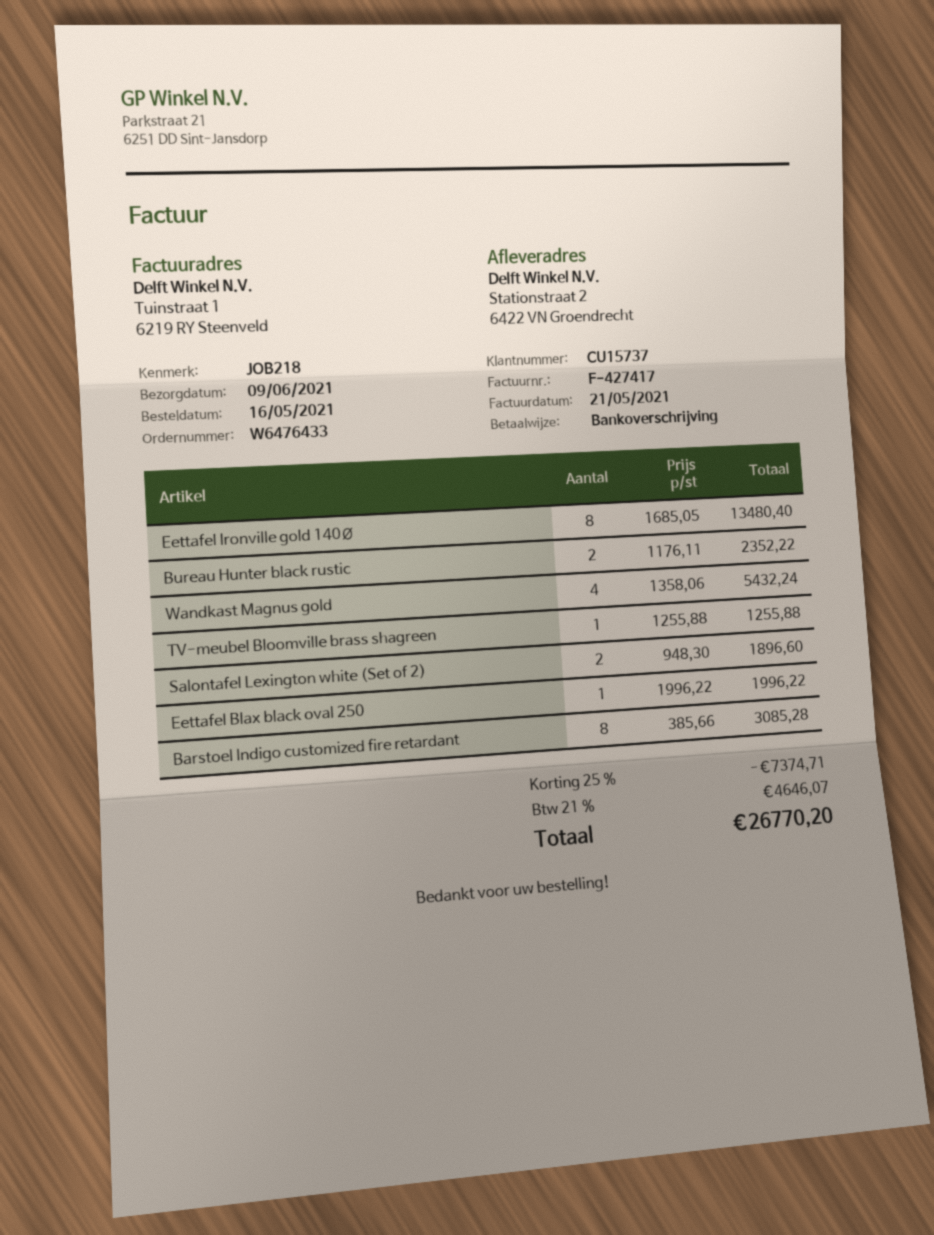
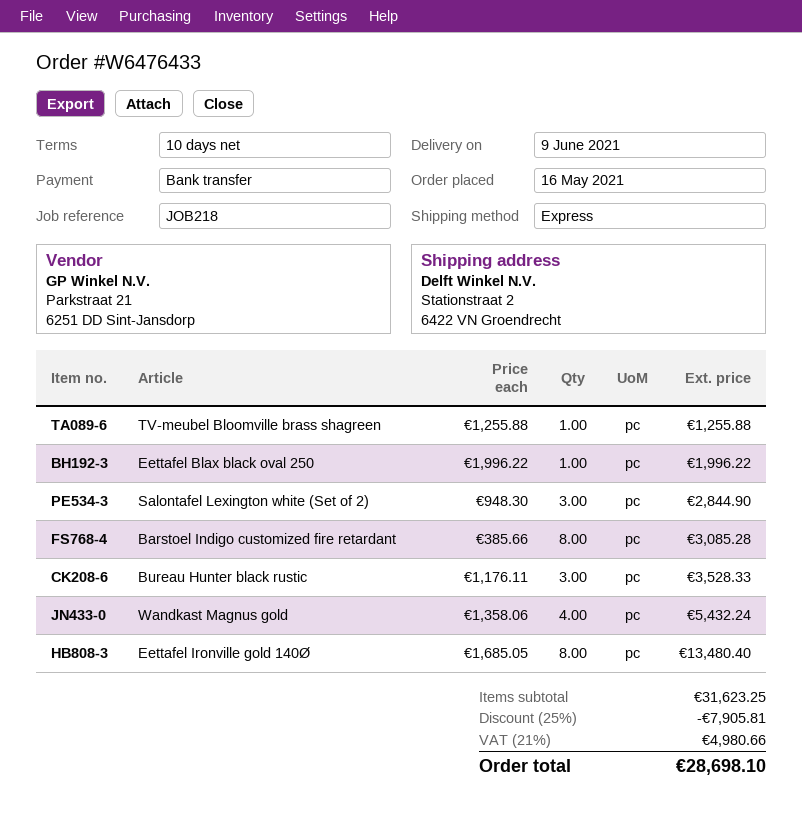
Bureau Hunter black rustic: 2 x 1176.11 = 2352.22 -> 3 x 1176.11 = 3528.33
Salontafel Lexington white (Set of 2): 2 x 948.30 = 1896.60 -> 3 x 948.30 = 2844.90
discount: 25% = 7374.71 -> 25% = 7905.81
tax: 21% = 4646.07 -> 21% = 4980.66
total: 26770.20 -> 28698.10

